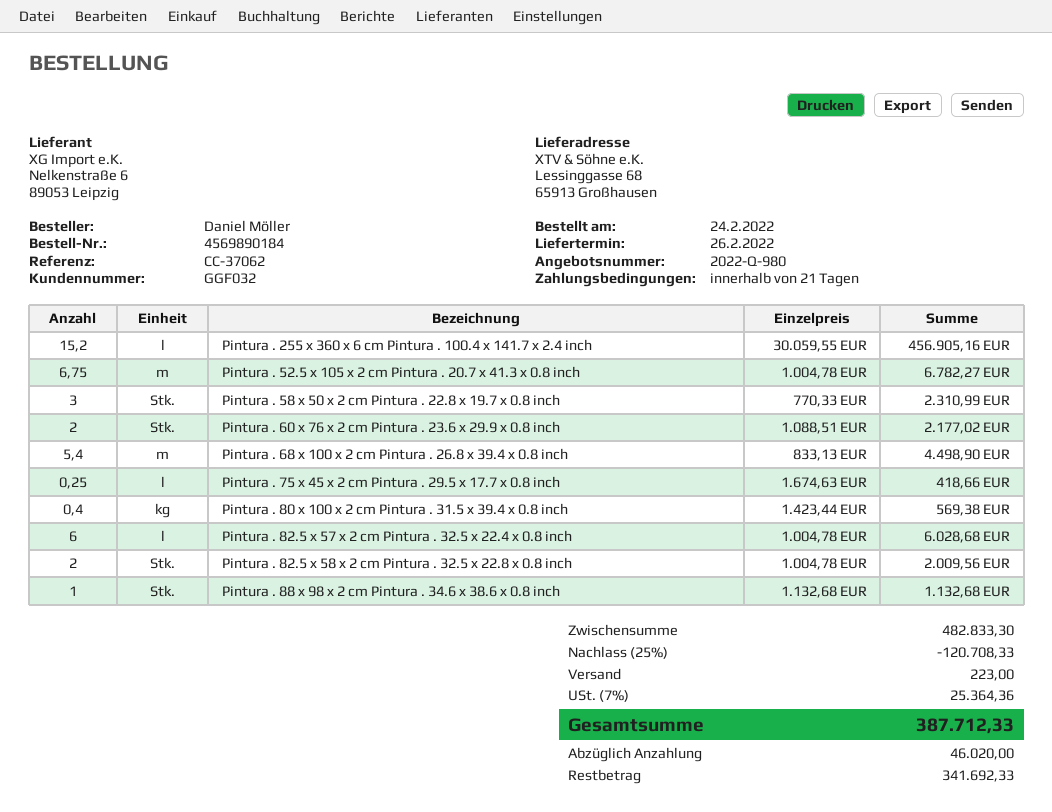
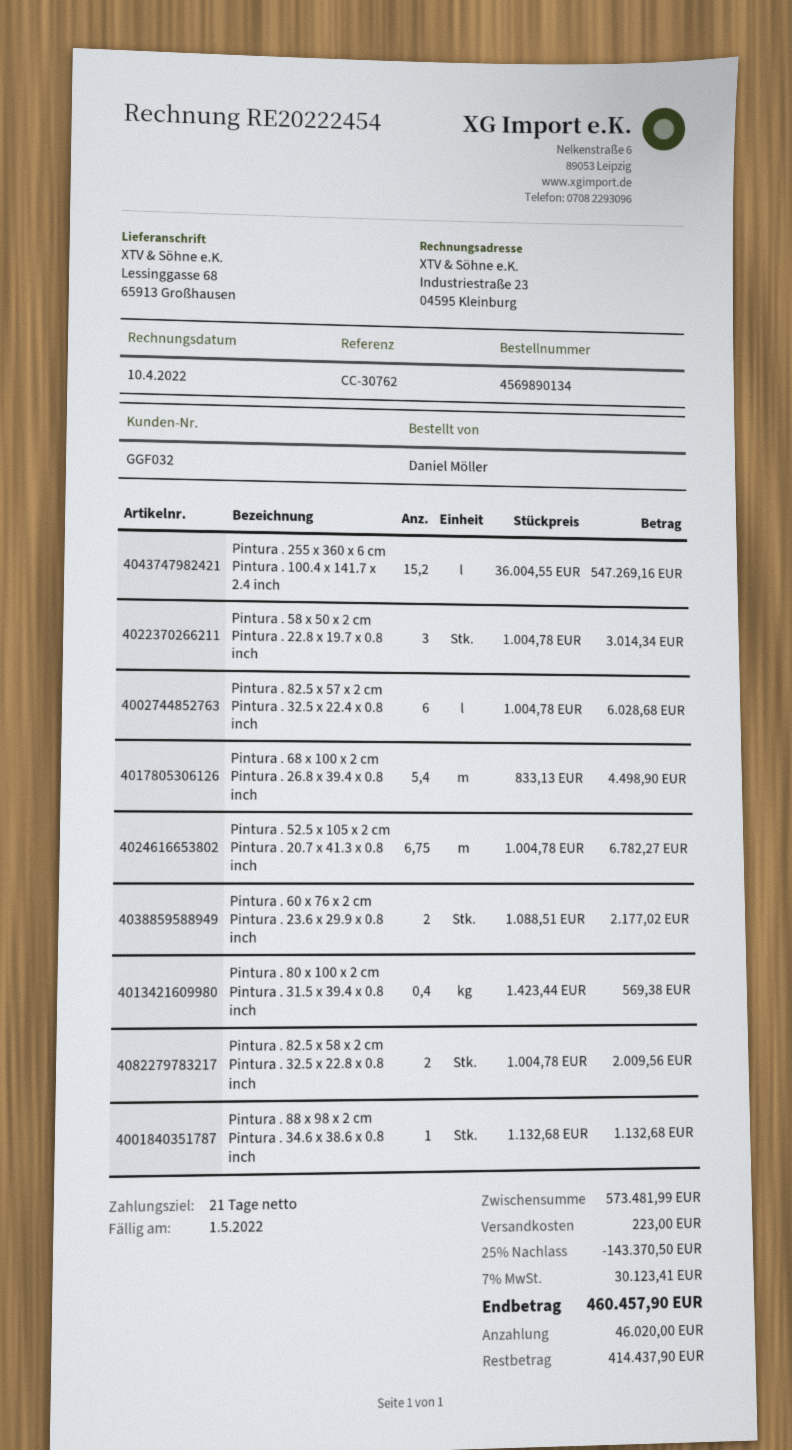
order number: 4569890184 -> 4569890134
reference: CC-37062 -> CC-30762
Pintura . 255 x 360 x 6 cm Pintura . 100.4 x 141.7 x 2.4 inch: 15.2 x 30059.55 = 456905.16 -> 15.2 x 36004.55 = 547269.16
Pintura . 58 x 50 x 2 cm Pintura . 22.8 x 19.7 x 0.8 inch: 3 x 770.33 = 2310.99 -> 3 x 1004.78 = 3014.34
Pintura . 75 x 45 x 2 cm Pintura . 29.5 x 17.7 x 0.8 inch: 0.25 x 1674.63 = 418.66 -> none
subtotal: 482833.30 -> 573481.99
discount: 25% = 120708.33 -> 25% = 143370.50
tax: 7% = 25364.36 -> 7% = 30123.41
total: 387712.33 -> 460457.90
balance: 341692.33 -> 414437.90

